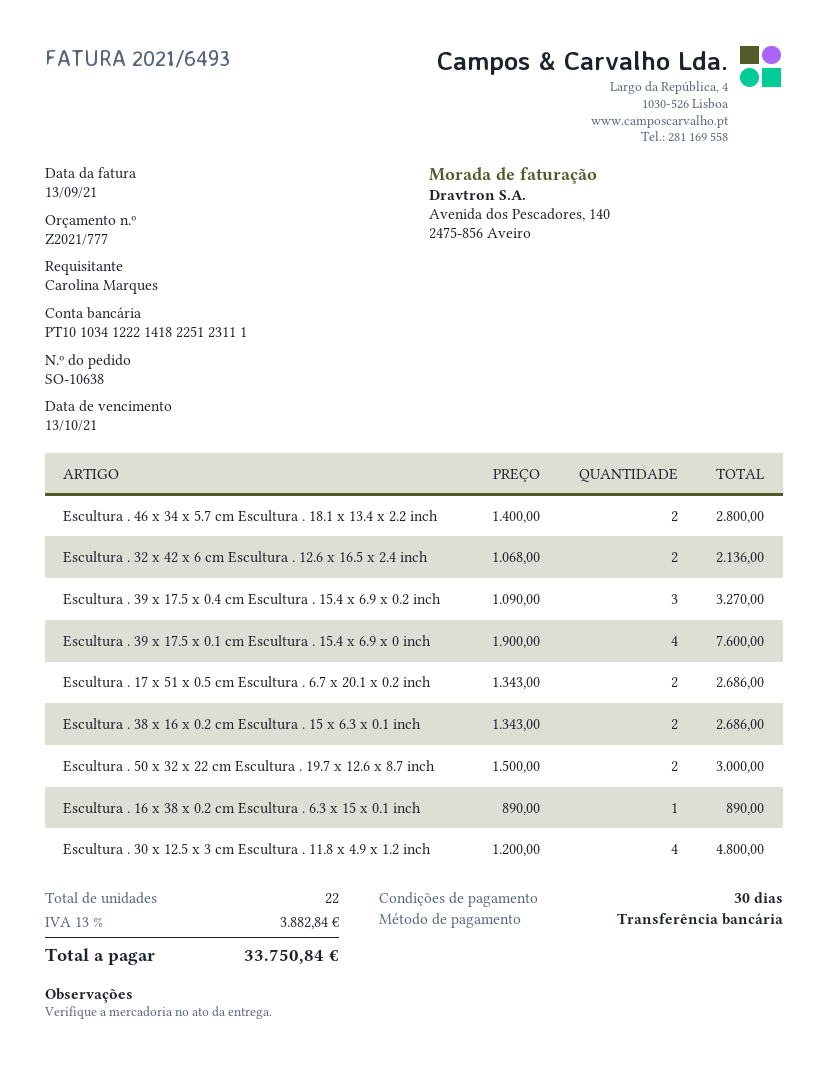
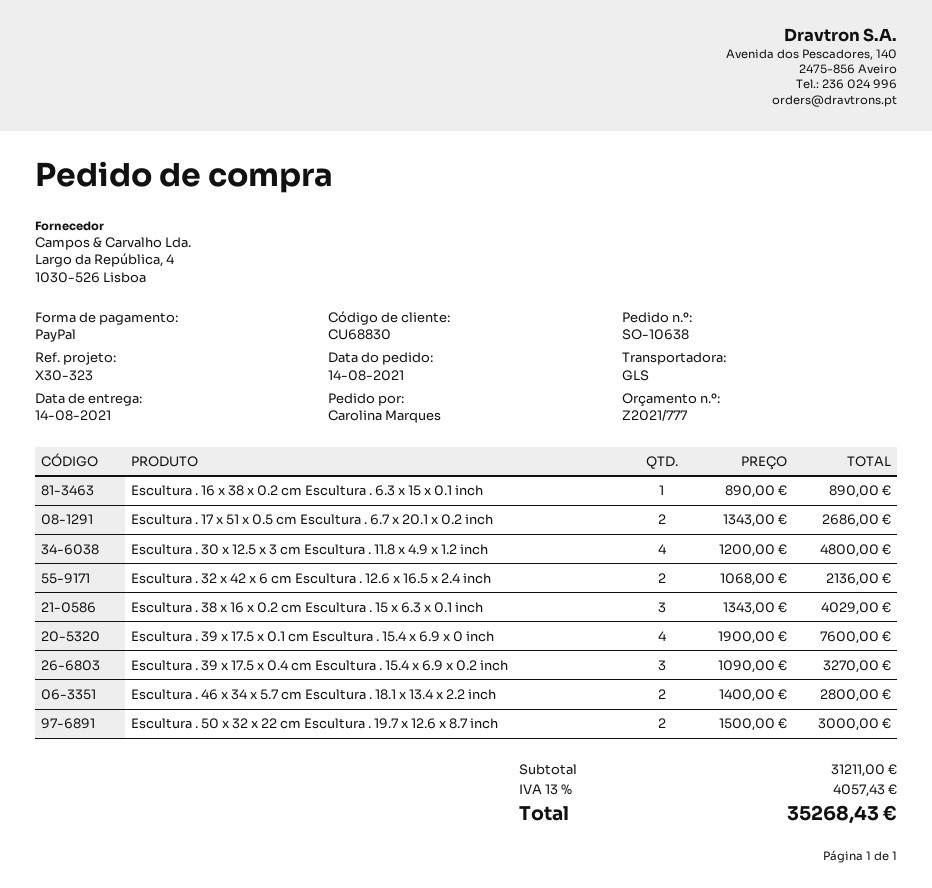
payment method: bank transfer -> PayPal
Escultura . 38 x 16 x 0.2 cm Escultura . 15 x 6.3 x 0.1 inch: 2 x 1343.00 = 2686.00 -> 3 x 1343.00 = 4029.00
tax: 13% = 3882.84 -> 13% = 4057.43
total: 33750.84 -> 35268.43

